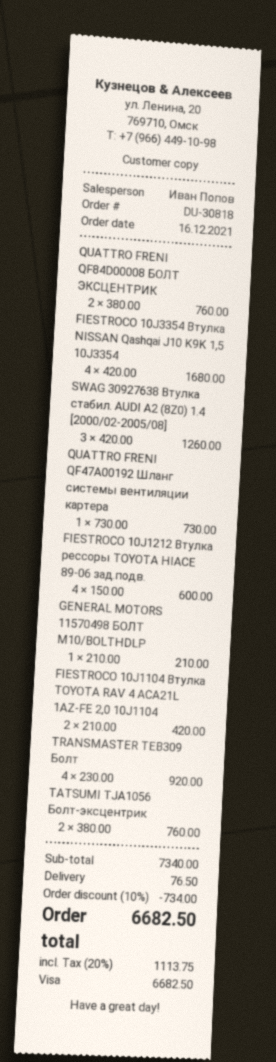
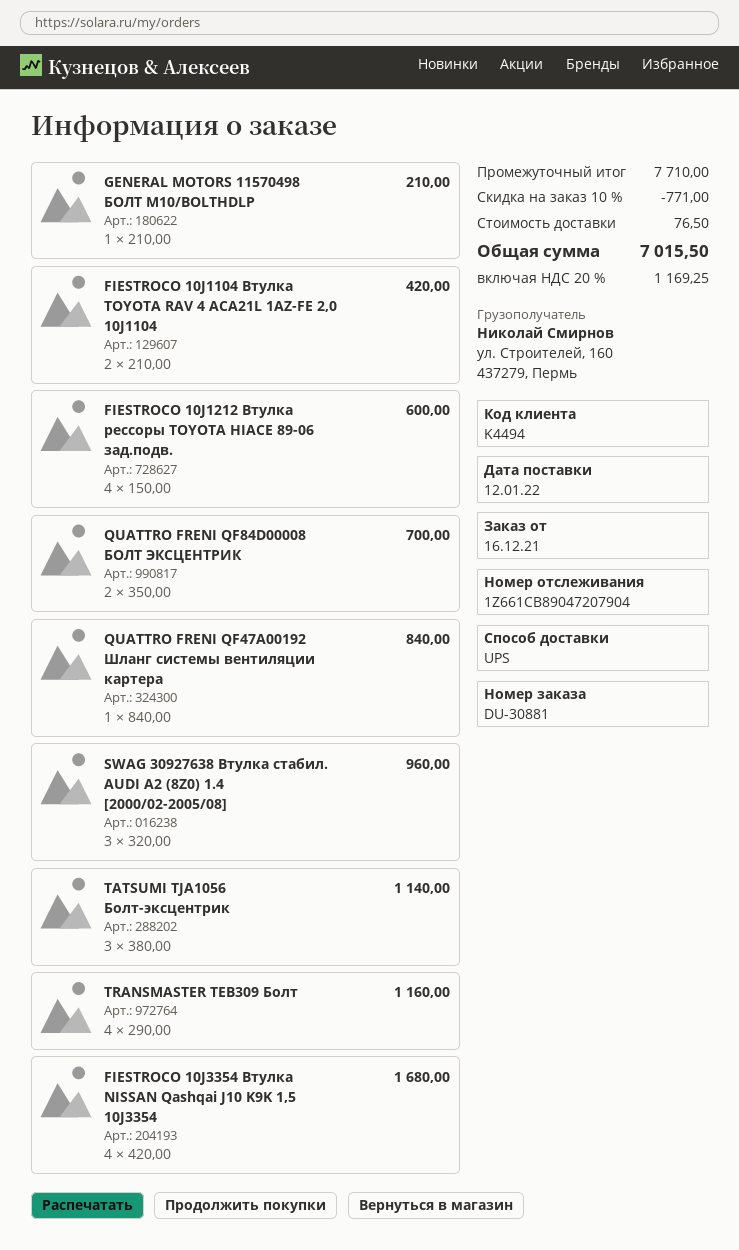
order number: DU-30818 -> DU-30881
QUATTRO FRENI QF84D00008 БОЛТ ЭКСЦЕНТРИК: 2 x 380.00 = 760.00 -> 2 x 350.00 = 700.00
SWAG 30927638 Втулка стабил. AUDI A2 (8Z0) 1.4 [2000/02-2005/08]: 3 x 420.00 = 1260.00 -> 3 x 320.00 = 960.00
QUATTRO FRENI QF47A00192 Шланг системы вентиляции картера: 1 x 730.00 = 730.00 -> 1 x 840.00 = 840.00
TRANSMASTER TEB309 Болт: 4 x 230.00 = 920.00 -> 4 x 290.00 = 1160.00
TATSUMI TJA1056 Болт-эксцентрик: 2 x 380.00 = 760.00 -> 3 x 380.00 = 1140.00
subtotal: 7340.00 -> 7710.00
discount: 10% = 734.00 -> 10% = 771.00
tax: 20% = 1113.75 -> 20% = 1169.25
total: 6682.50 -> 7015.50

